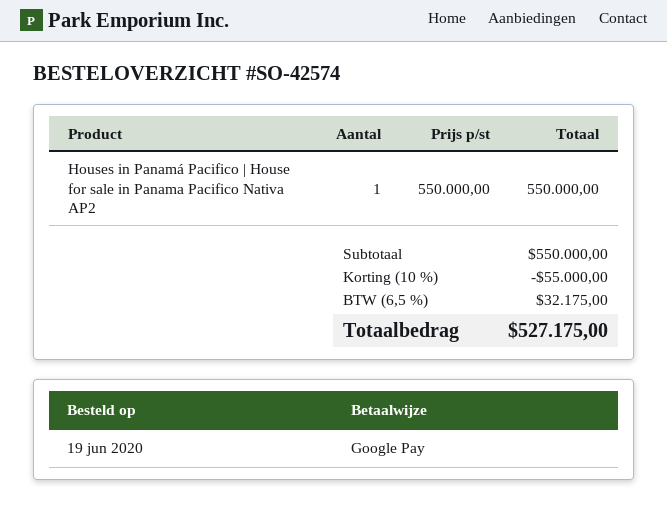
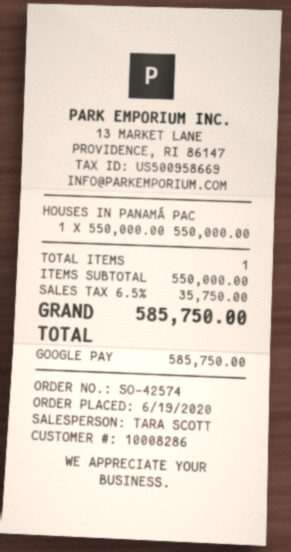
discount: 10% = 55000.00 -> none
tax: 6.5% = 32175.00 -> 6.5% = 35750.00
total: 527175.00 -> 585750.00

